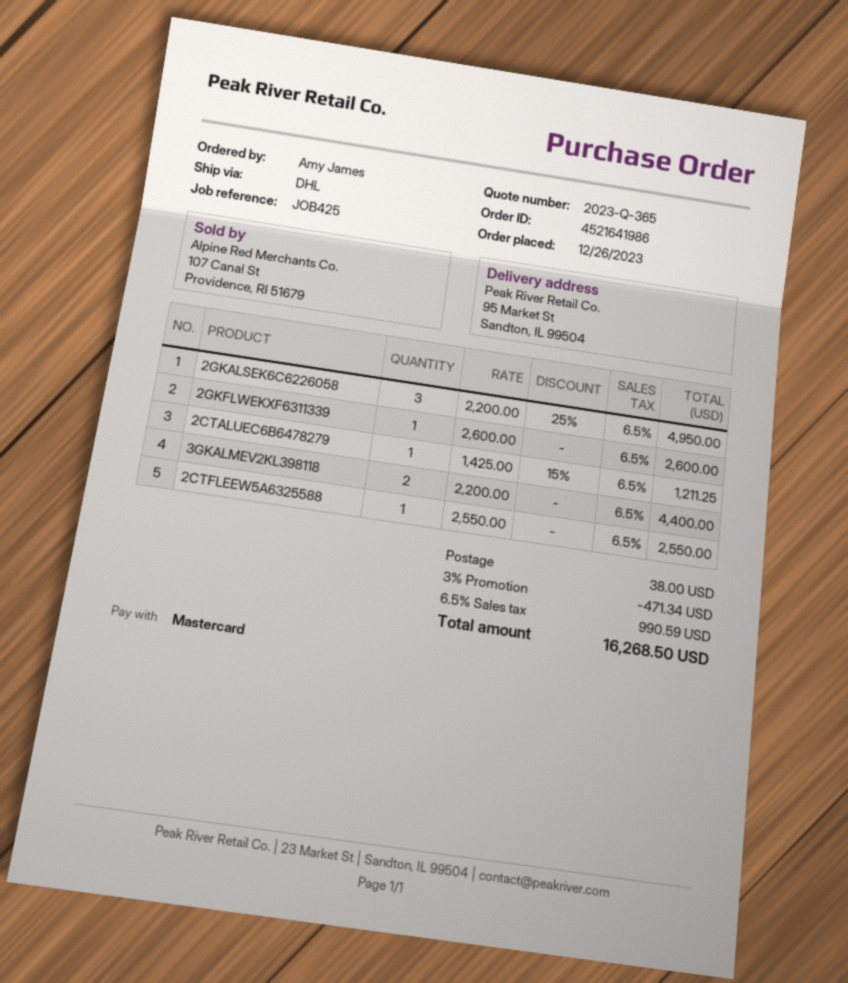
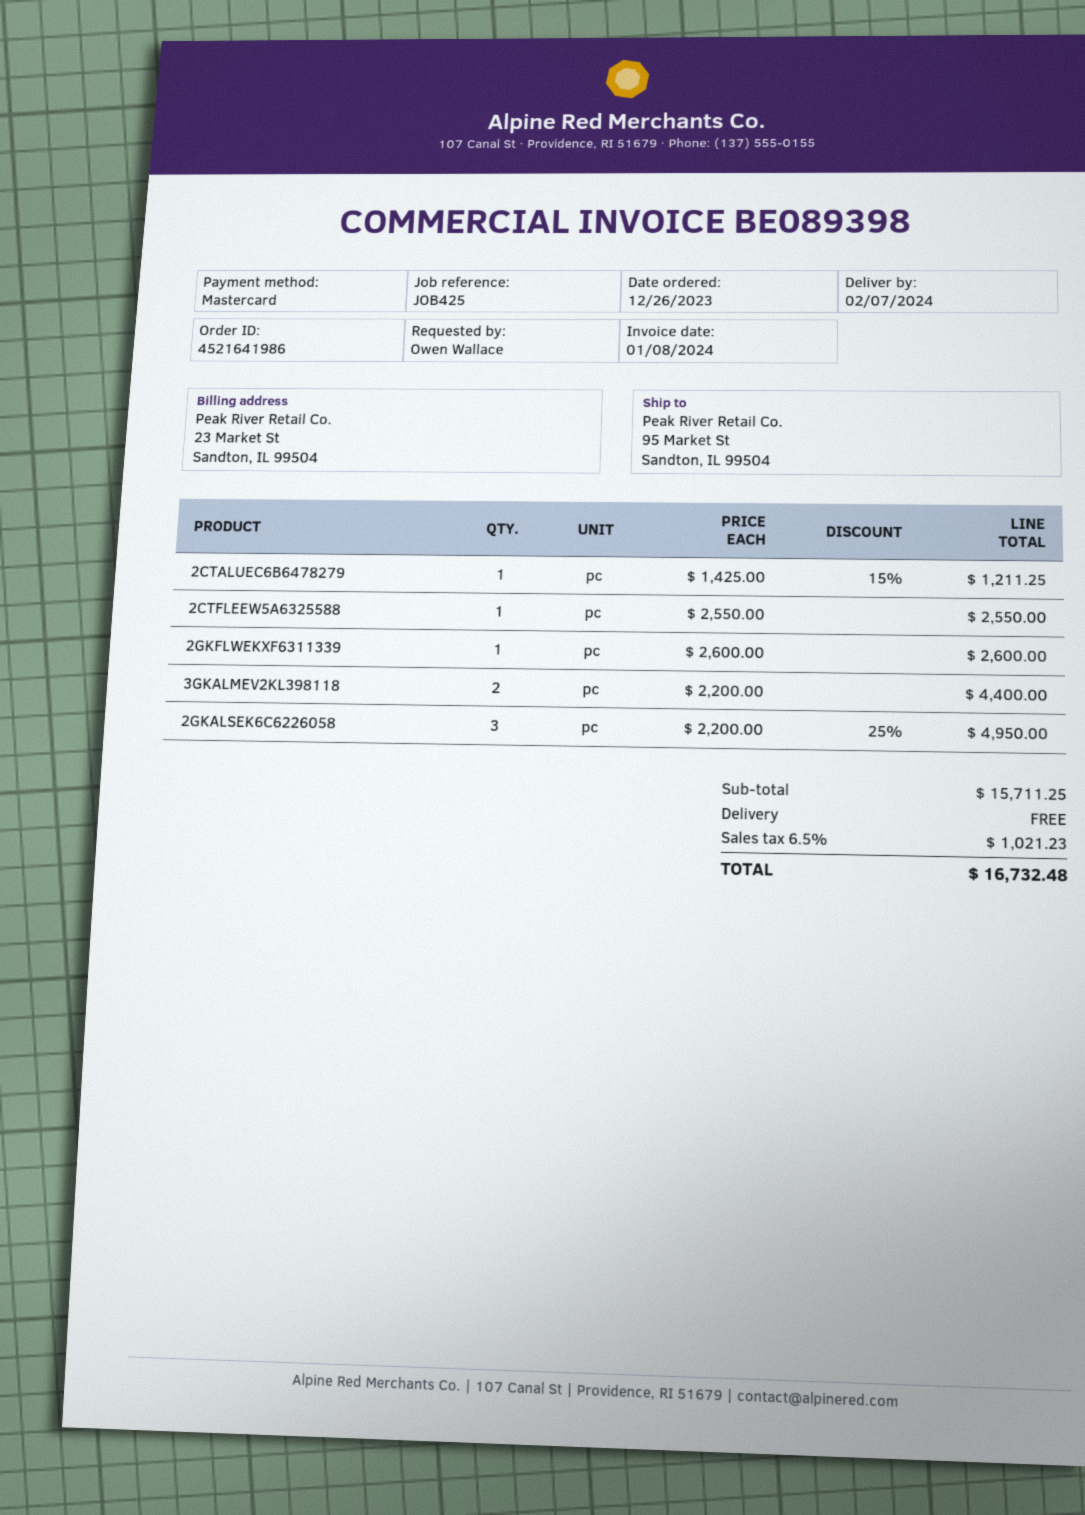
ordered by: Amy James -> Owen Wallace
discount: 3% = 471.34 -> none
shipping: 38.00 -> 0.00
tax: 6.5% = 990.59 -> 6.5% = 1021.23
total: 16268.50 -> 16732.48

